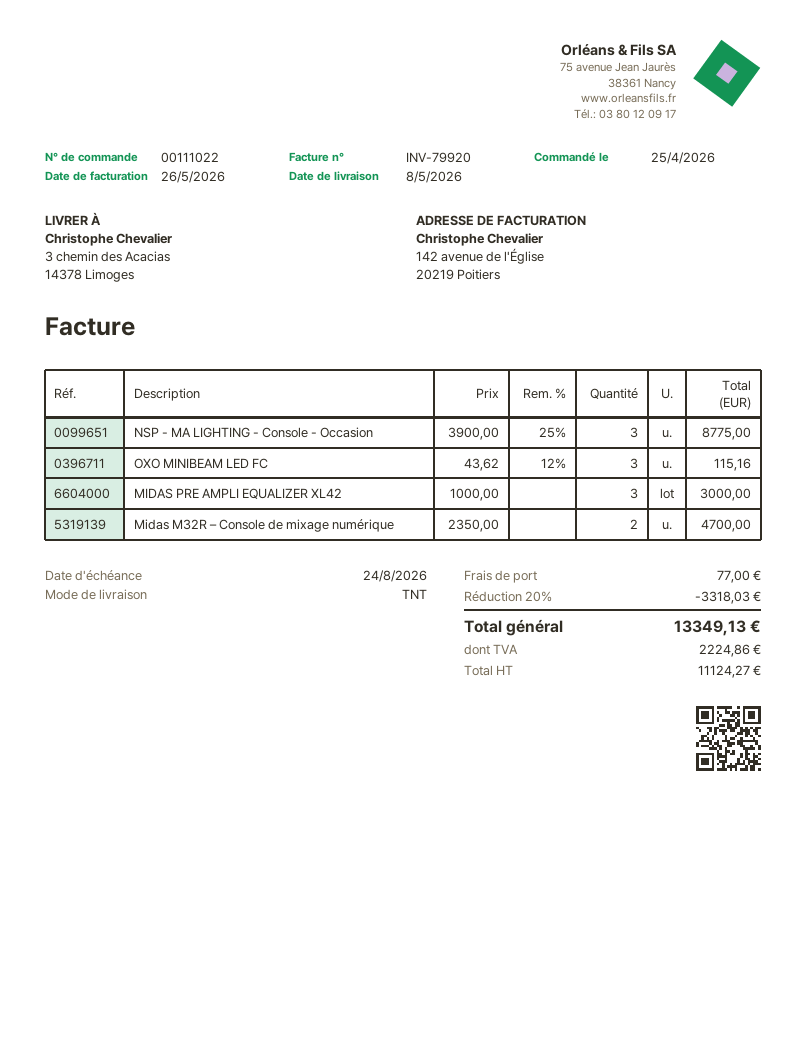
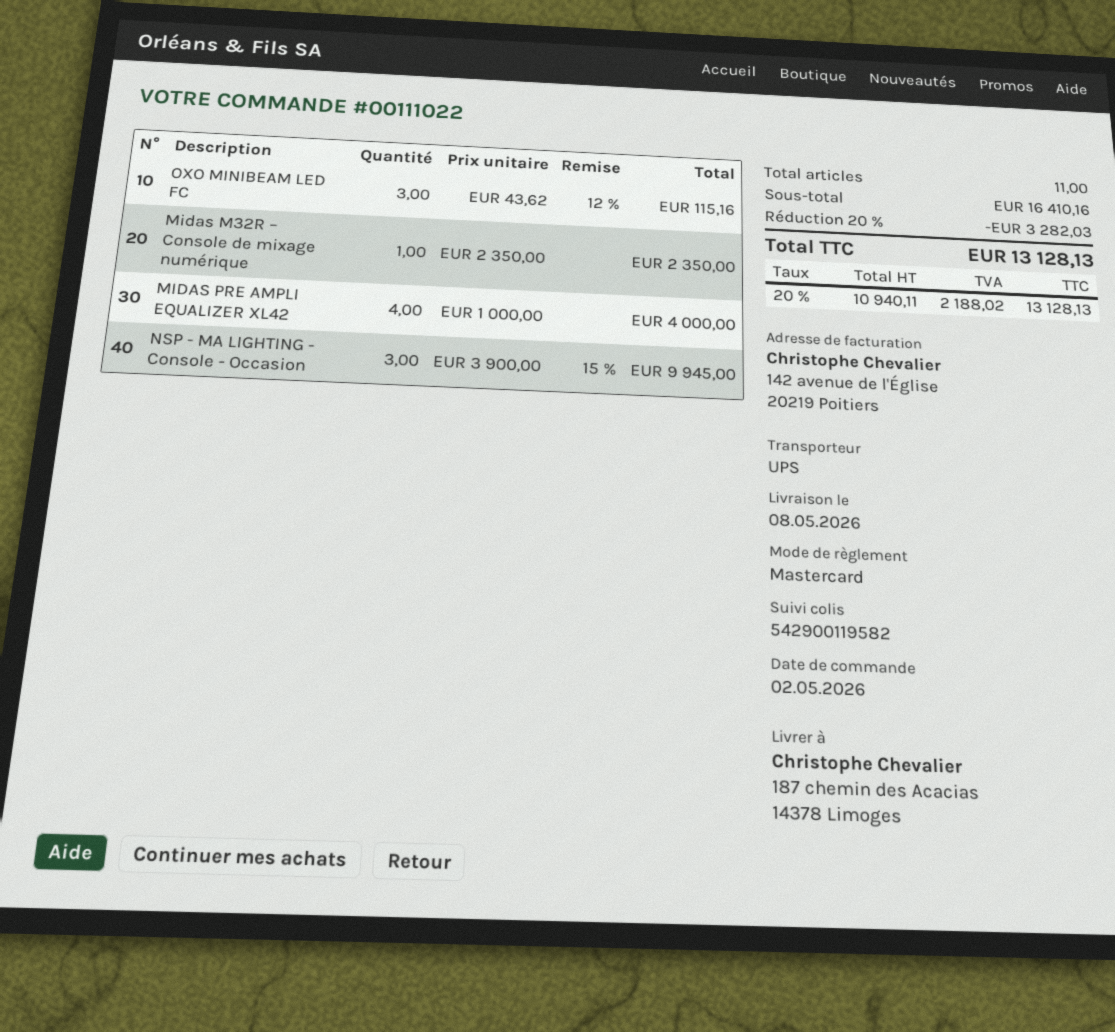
order date: 2026-04-25 -> 2026-05-02
shipping method: TNT -> UPS
ship to: 3 chemin des Acacias, 14378 Limoges -> 187 chemin des Acacias, 14378 Limoges
NSP - MA LIGHTING - Console - Occasion: 3 x 3900.00 - 25% = 8775.00 -> 3 x 3900.00 - 15% = 9945.00
MIDAS PRE AMPLI EQUALIZER XL42: 3 x 1000.00 = 3000.00 -> 4 x 1000.00 = 4000.00
Midas M32R – Console de mixage numérique: 2 x 2350.00 = 4700.00 -> 1 x 2350.00 = 2350.00
discount: 20% = 3318.03 -> 20% = 3282.03
shipping: 77.00 -> none
net: 11124.27 -> 10940.11
tax: 2224.86 -> 2188.02
total: 13349.13 -> 13128.13

